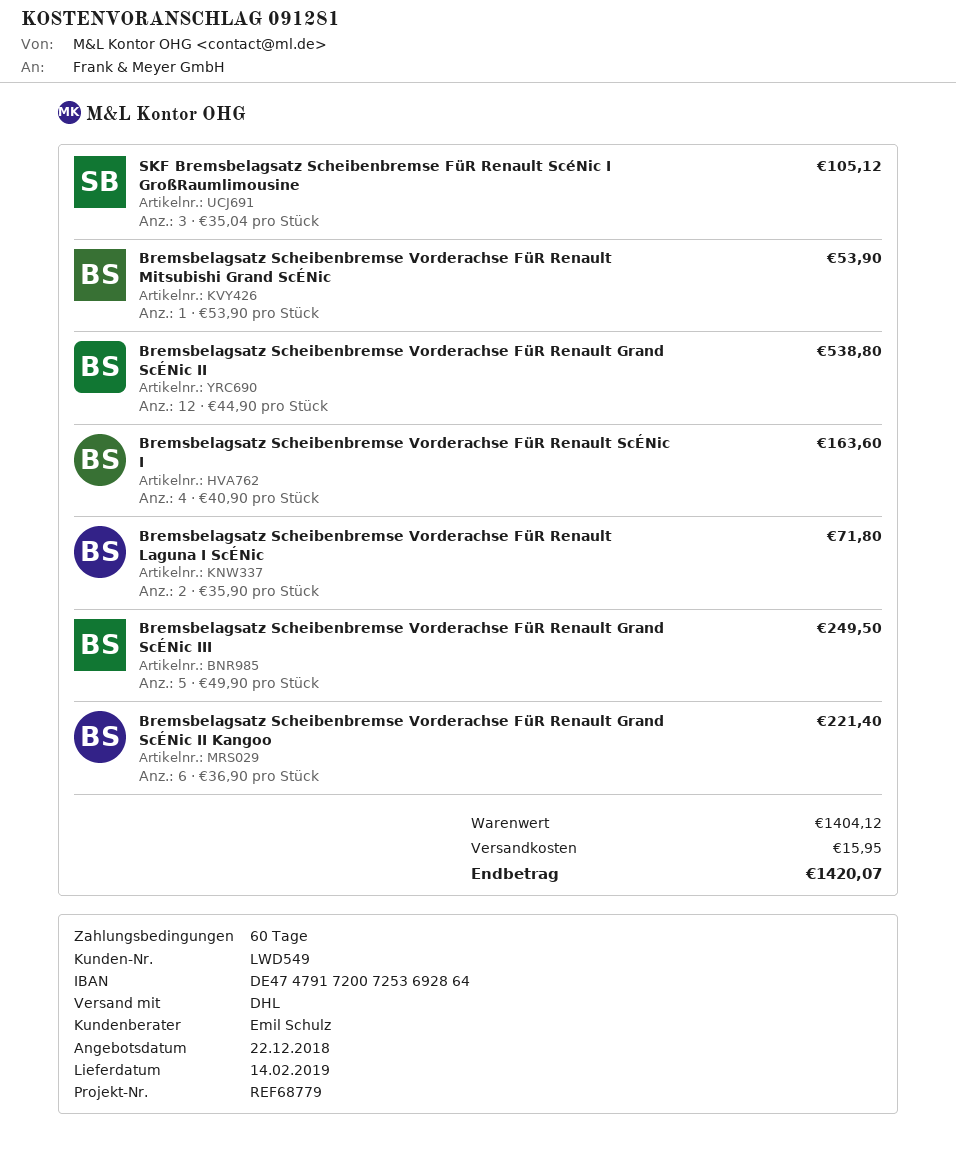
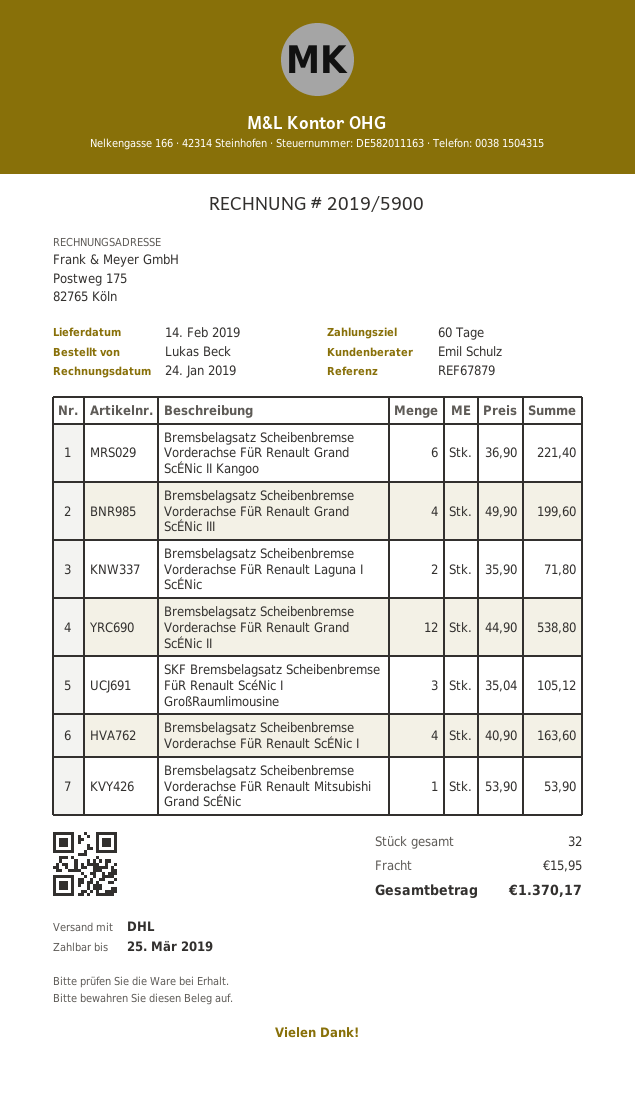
reference: REF68779 -> REF67879
Bremsbelagsatz Scheibenbremse Vorderachse FüR Renault Grand ScÉNic III: 5 x 49.90 = 249.50 -> 4 x 49.90 = 199.60
total: 1420.07 -> 1370.17

